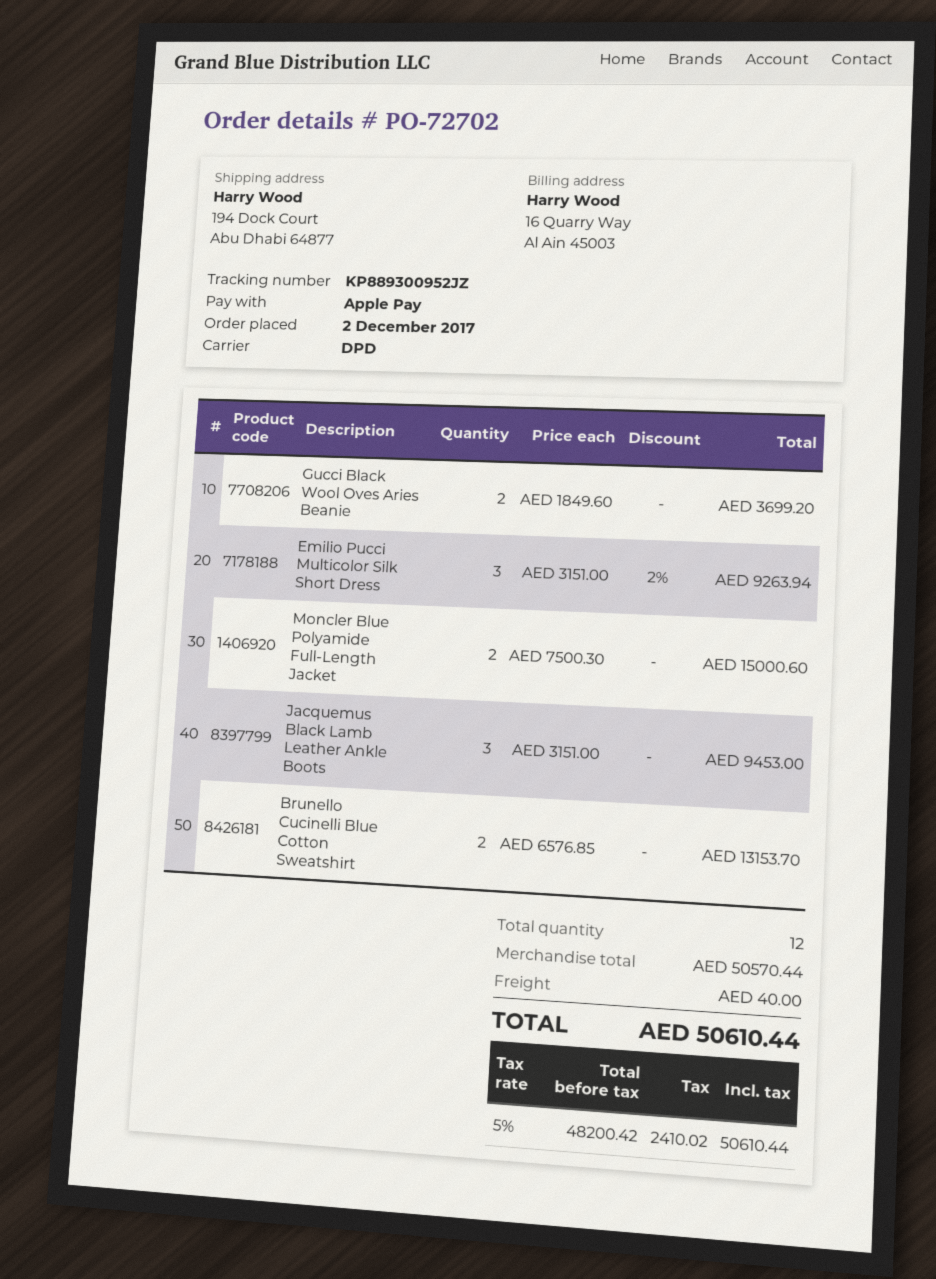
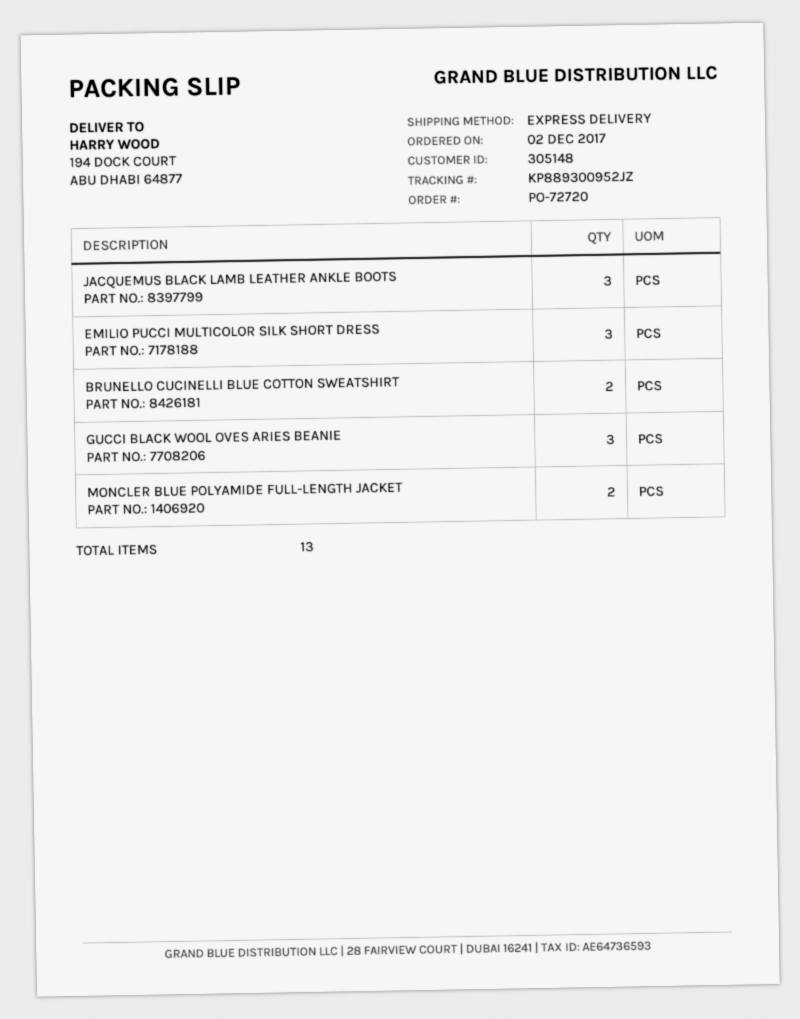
order number: PO-72702 -> PO-72720
shipping method: DPD -> express
Gucci Black Wool Oves Aries Beanie: 2 -> 3
total quantity: 12 -> 13

